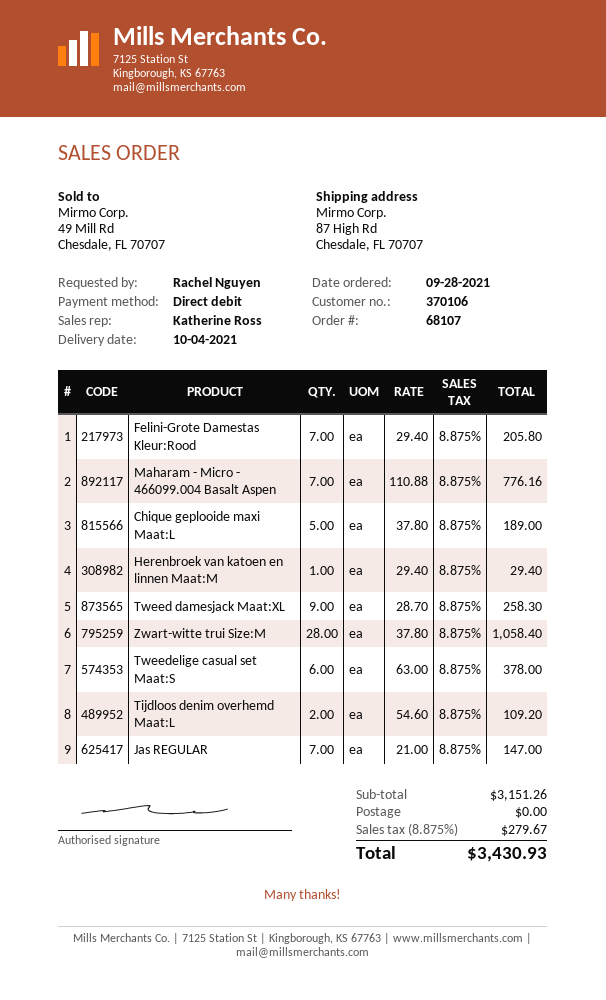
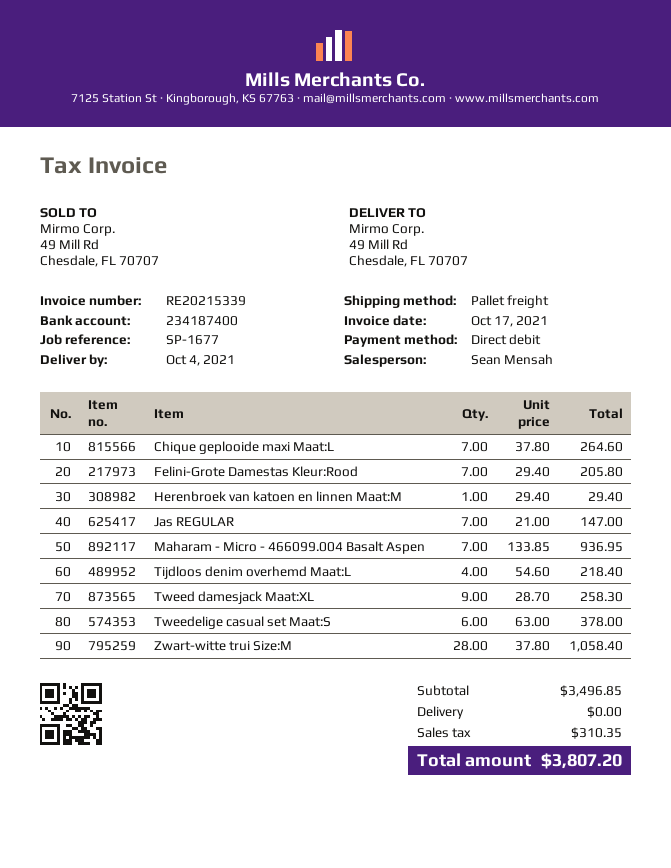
sales rep: Katherine Ross -> Sean Mensah
ship to: 87 High Rd, Chesdale, FL 70707 -> 49 Mill Rd, Chesdale, FL 70707
Maharam - Micro - 466099.004 Basalt Aspen: 7 x 110.88 = 776.16 -> 7 x 133.85 = 936.95
Chique geplooide maxi Maat:L: 5 x 37.80 = 189.00 -> 7 x 37.80 = 264.60
Tijdloos denim overhemd Maat:L: 2 x 54.60 = 109.20 -> 4 x 54.60 = 218.40
subtotal: 3151.26 -> 3496.85
tax: 279.67 -> 310.35
total: 3430.93 -> 3807.20

